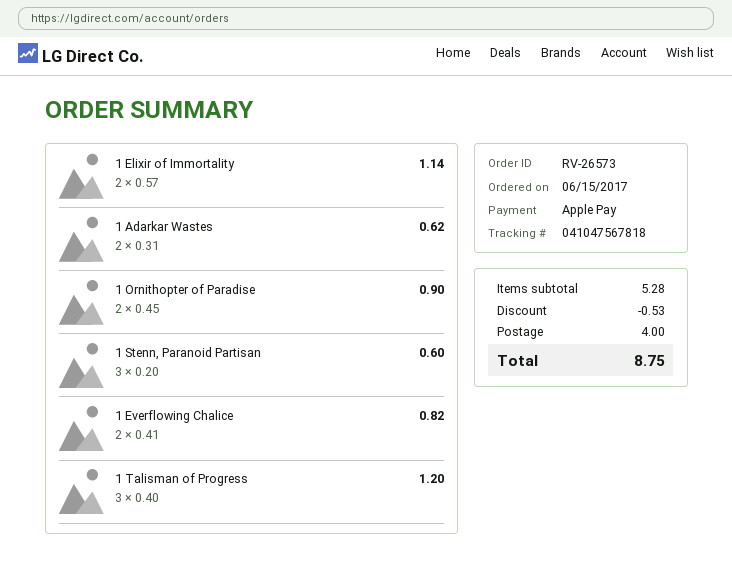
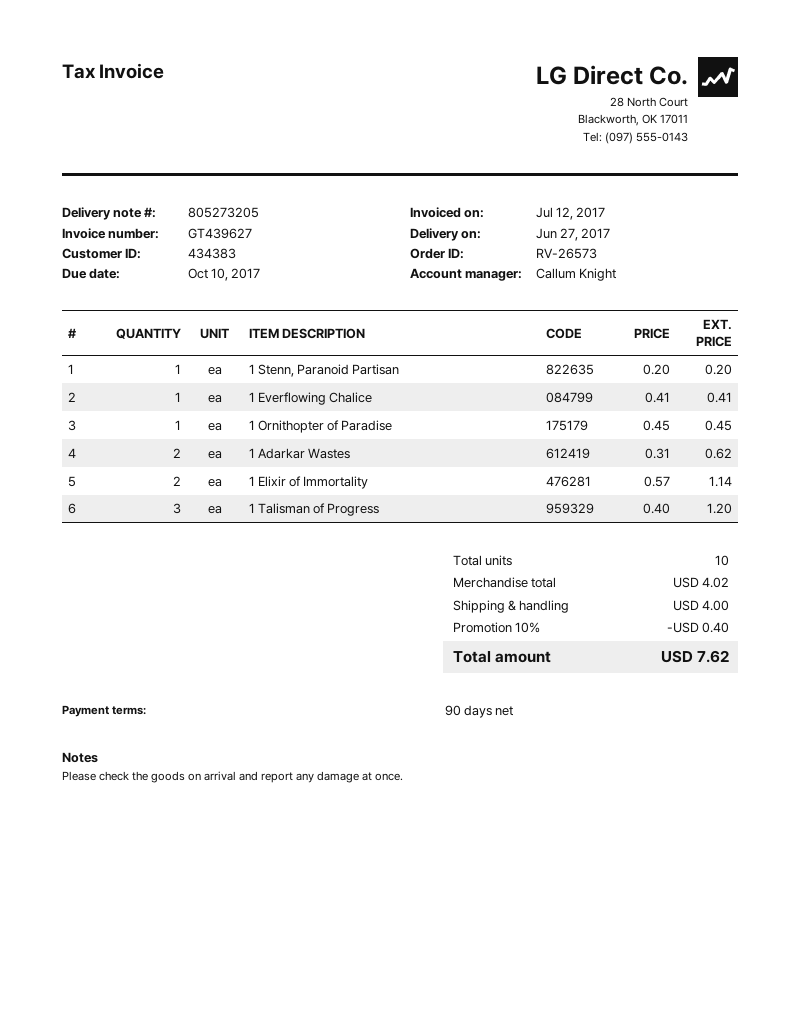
1 Ornithopter of Paradise: 2 x 0.45 = 0.90 -> 1 x 0.45 = 0.45
1 Stenn, Paranoid Partisan: 3 x 0.20 = 0.60 -> 1 x 0.20 = 0.20
1 Everflowing Chalice: 2 x 0.41 = 0.82 -> 1 x 0.41 = 0.41
subtotal: 5.28 -> 4.02
discount: 0.53 -> 0.40
total: 8.75 -> 7.62

